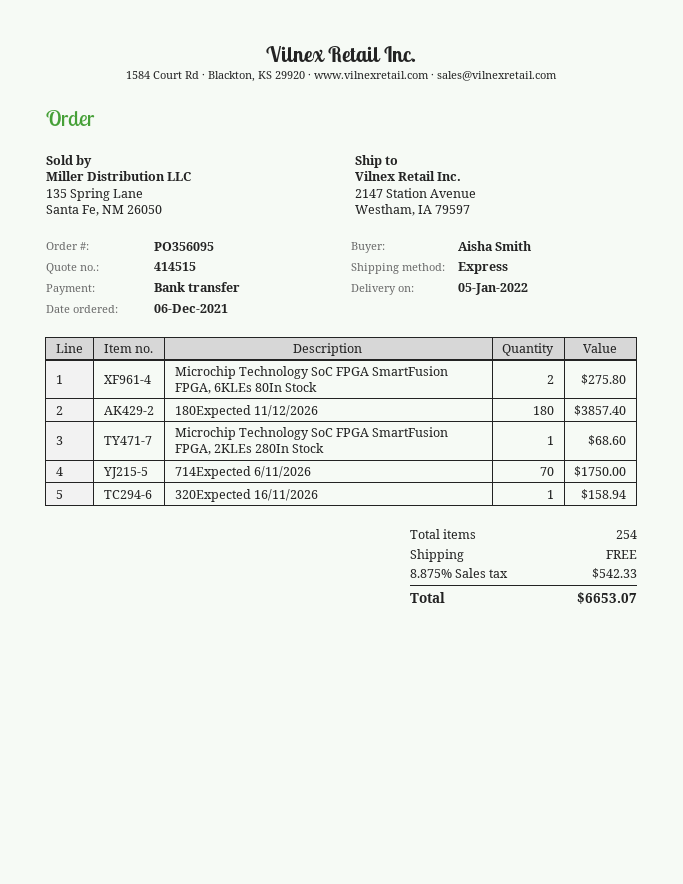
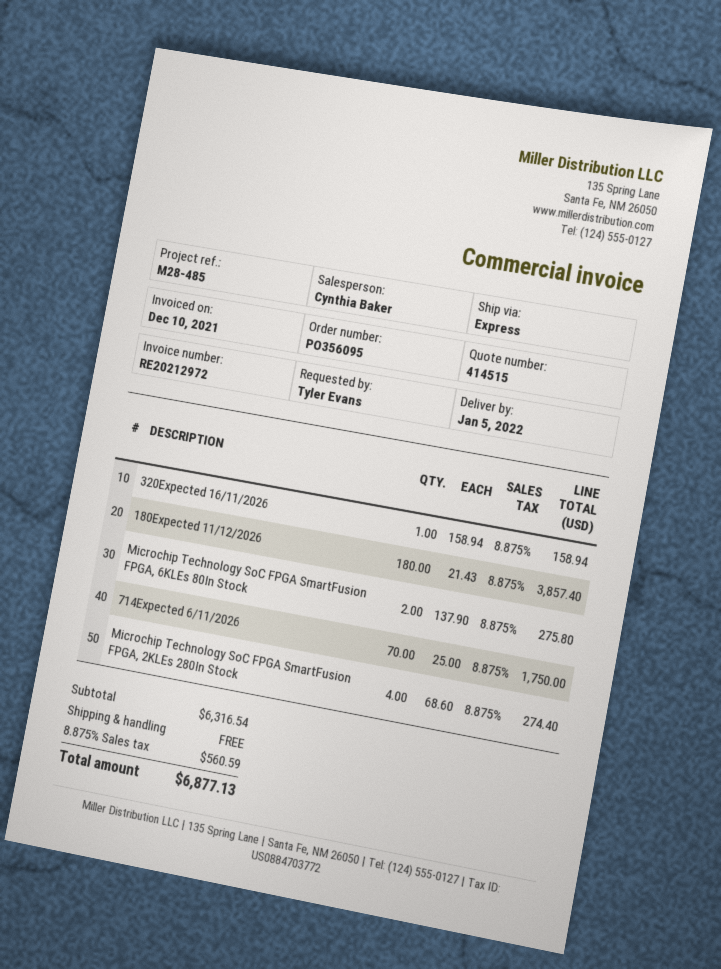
ordered by: Aisha Smith -> Tyler Evans
Microchip Technology SoC FPGA SmartFusion FPGA, 2KLEs 280In Stock: 1 for 68.60 -> 4 for 274.40
tax: 8.875% = 542.33 -> 8.875% = 560.59
total: 6653.07 -> 6877.13

